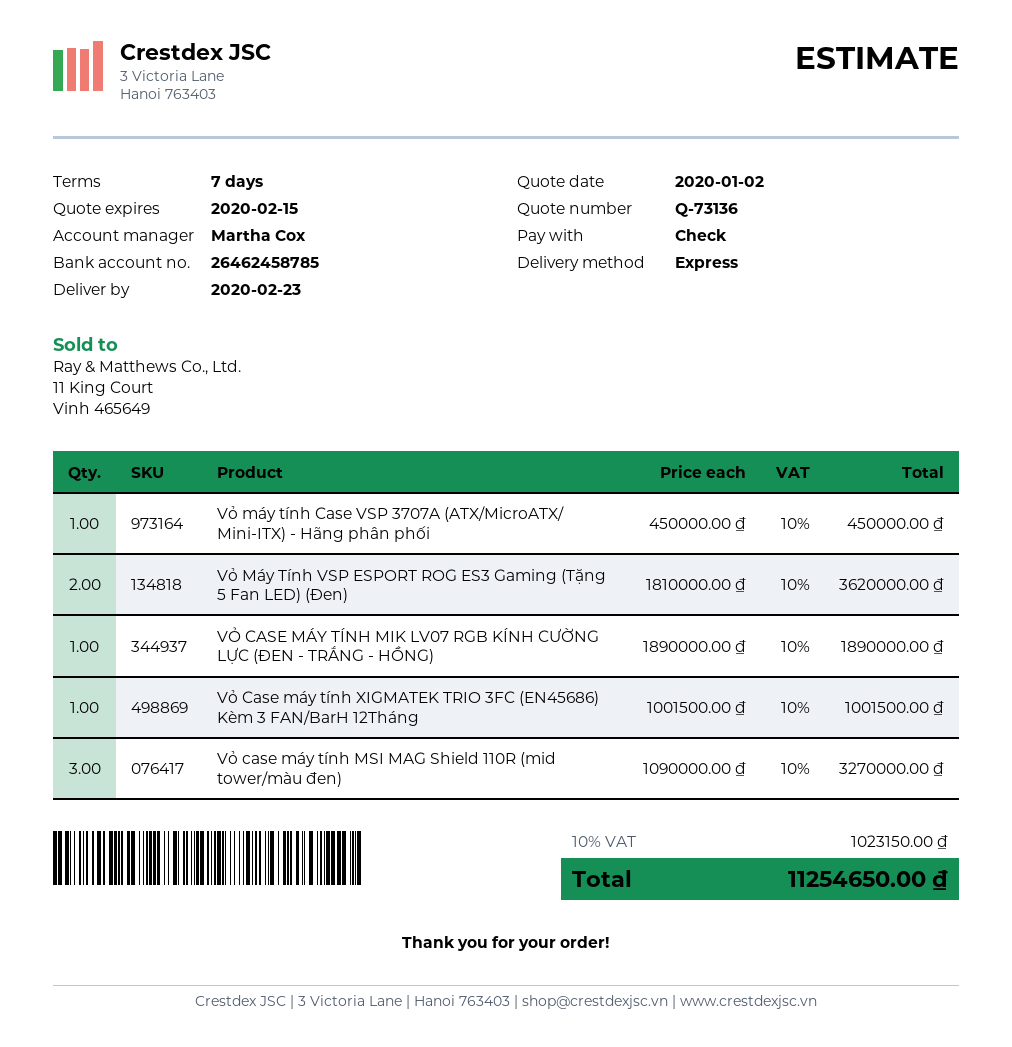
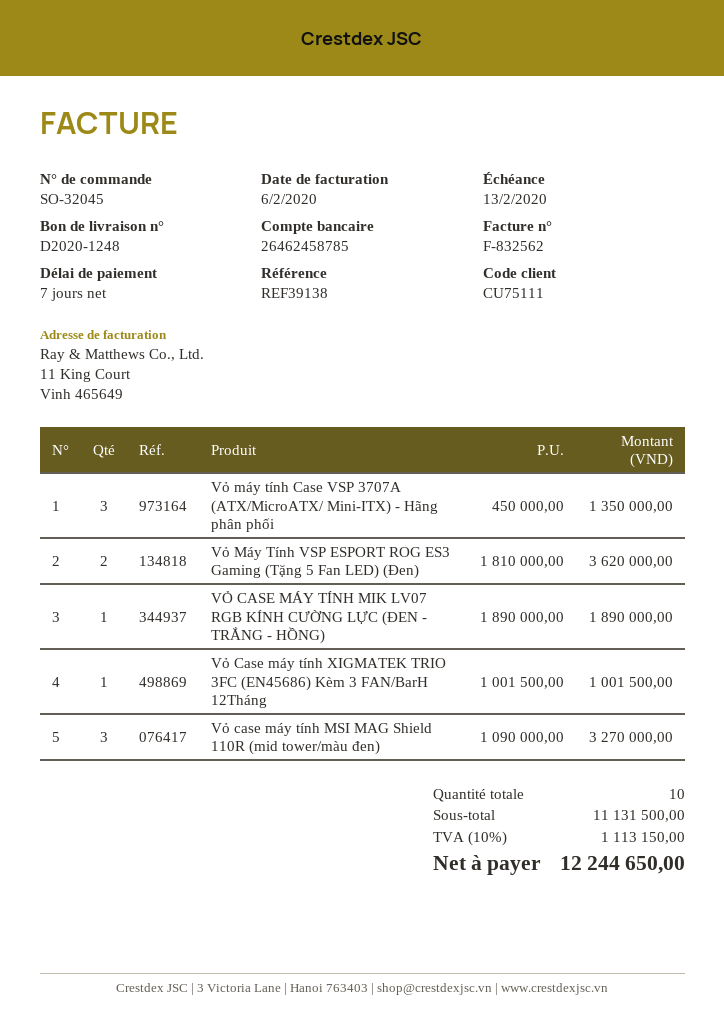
Vỏ máy tính Case VSP 3707A (ATX/MicroATX/ Mini-ITX) - Hãng phân phối: 1 x 450000.00 = 450000.00 -> 3 x 450000.00 = 1350000.00
tax: 10% = 1023150.00 -> 10% = 1113150.00
total: 11254650.00 -> 12244650.00

